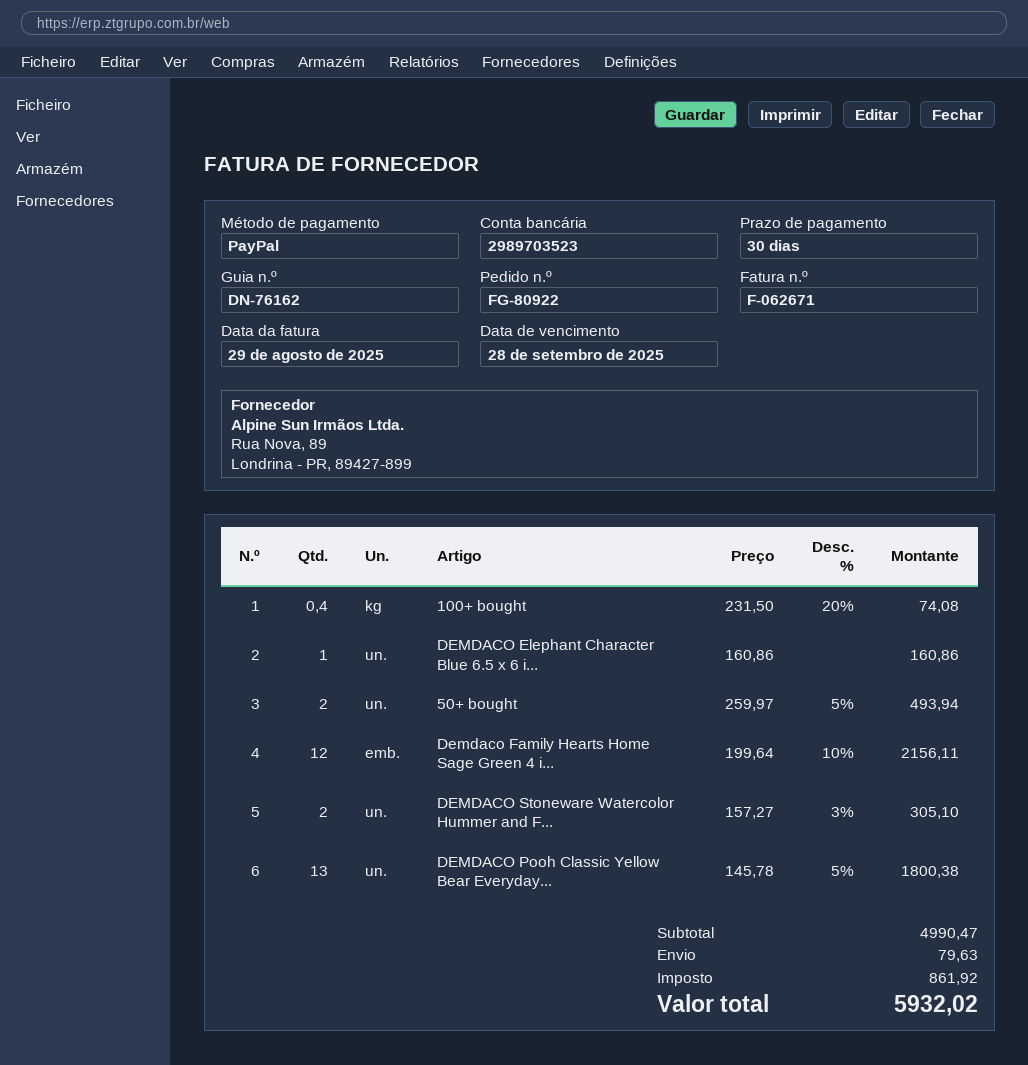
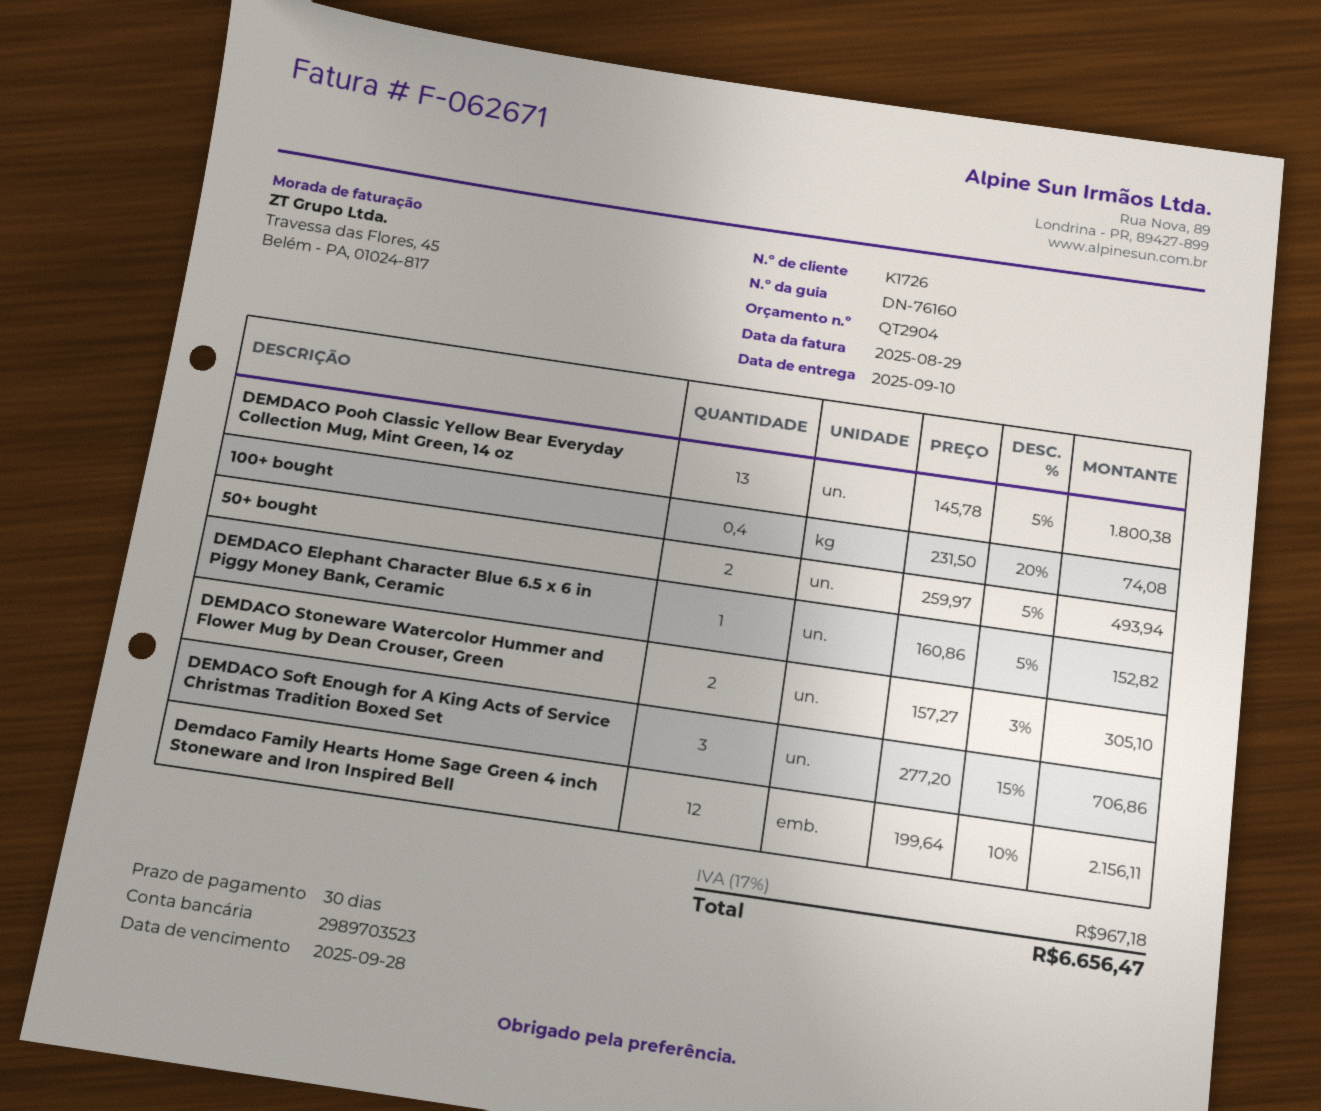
delivery note number: DN-76162 -> DN-76160
DEMDACO Elephant Character Blue 6.5 x 6 i...: 1 x 160.86 = 160.86 -> 1 x 160.86 - 5% = 152.82
DEMDACO Soft Enough for A King Acts of Service Christmas Tradition Boxed Set: none -> 3 x 277.20 - 15% = 706.86
shipping: 79.63 -> none
tax: 861.92 -> 967.18
total: 5932.02 -> 6656.47

